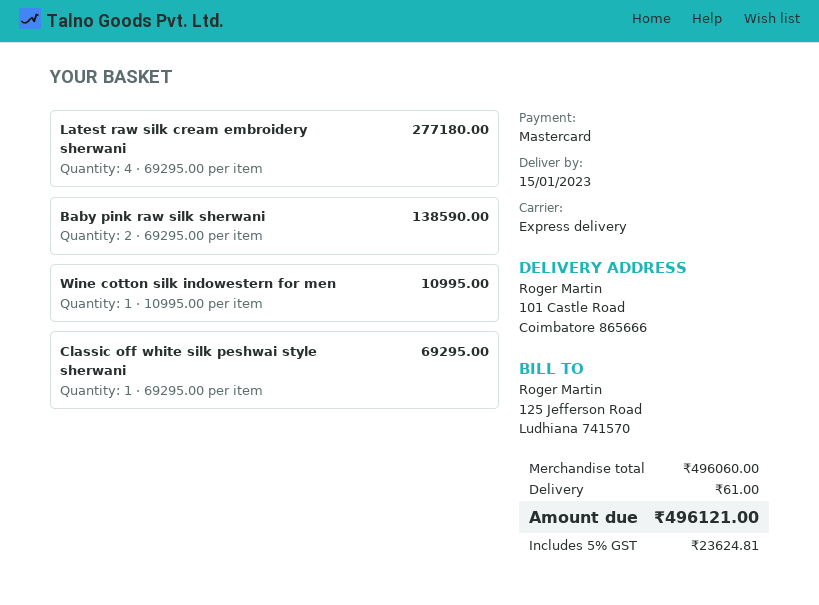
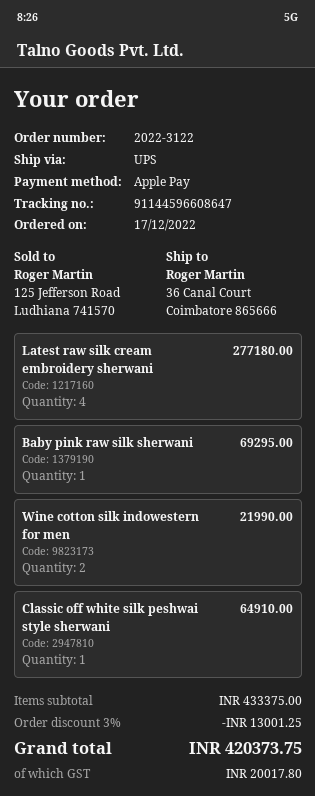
payment method: Mastercard -> Apple Pay
shipping method: express -> UPS
ship to: 101 Castle Road, Coimbatore 865666 -> 36 Canal Court, Coimbatore 865666
Baby pink raw silk sherwani: 2 for 138590.00 -> 1 for 69295.00
Wine cotton silk indowestern for men: 1 for 10995.00 -> 2 for 21990.00
Classic off white silk peshwai style sherwani: 1 for 69295.00 -> 1 for 64910.00
subtotal: 496060.00 -> 433375.00
discount: none -> 3% = 13001.25
shipping: 61.00 -> none
tax: 23624.81 -> 20017.80
total: 496121.00 -> 420373.75

